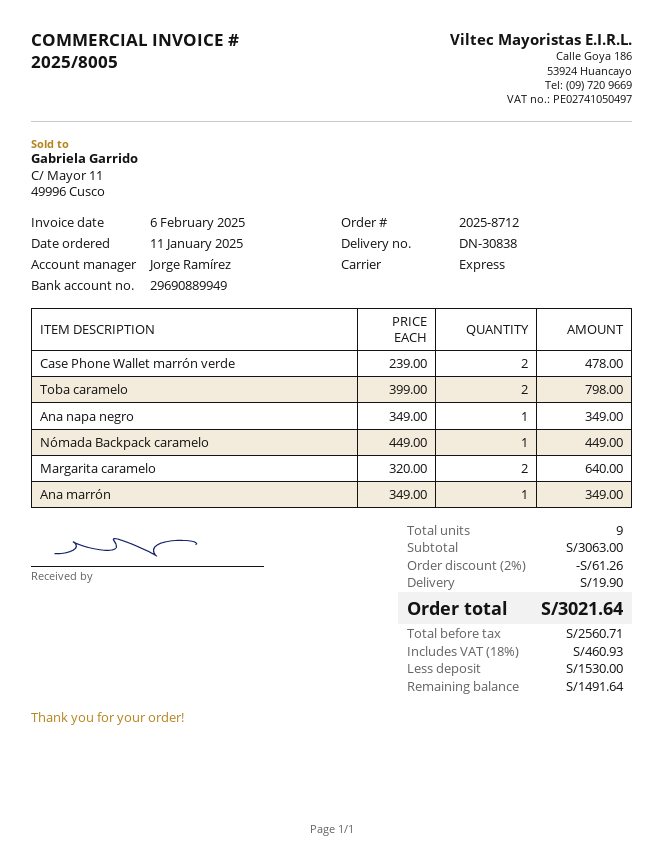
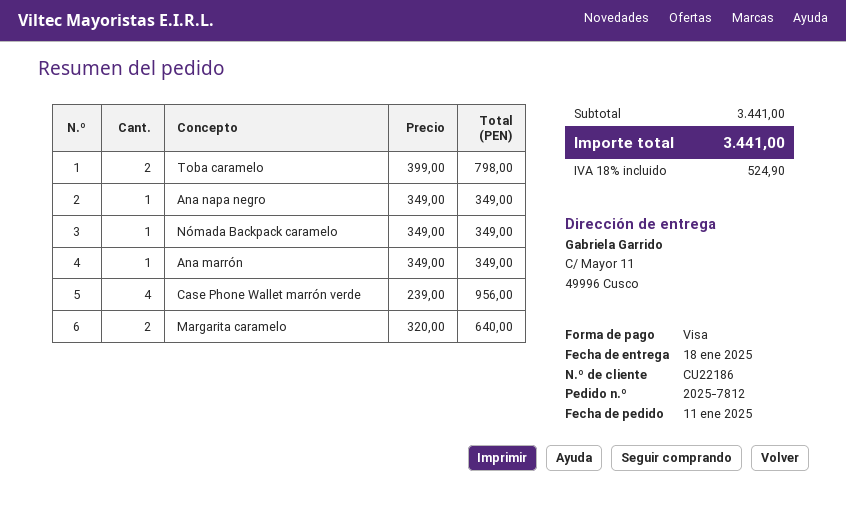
order number: 2025-8712 -> 2025-7812
Case Phone Wallet marrón verde: 2 x 239.00 = 478.00 -> 4 x 239.00 = 956.00
Nómada Backpack caramelo: 1 x 449.00 = 449.00 -> 1 x 349.00 = 349.00
subtotal: 3063.00 -> 3441.00
discount: 2% = 61.26 -> none
shipping: 19.90 -> none
tax: 18% = 460.93 -> 18% = 524.90
total: 3021.64 -> 3441.00

